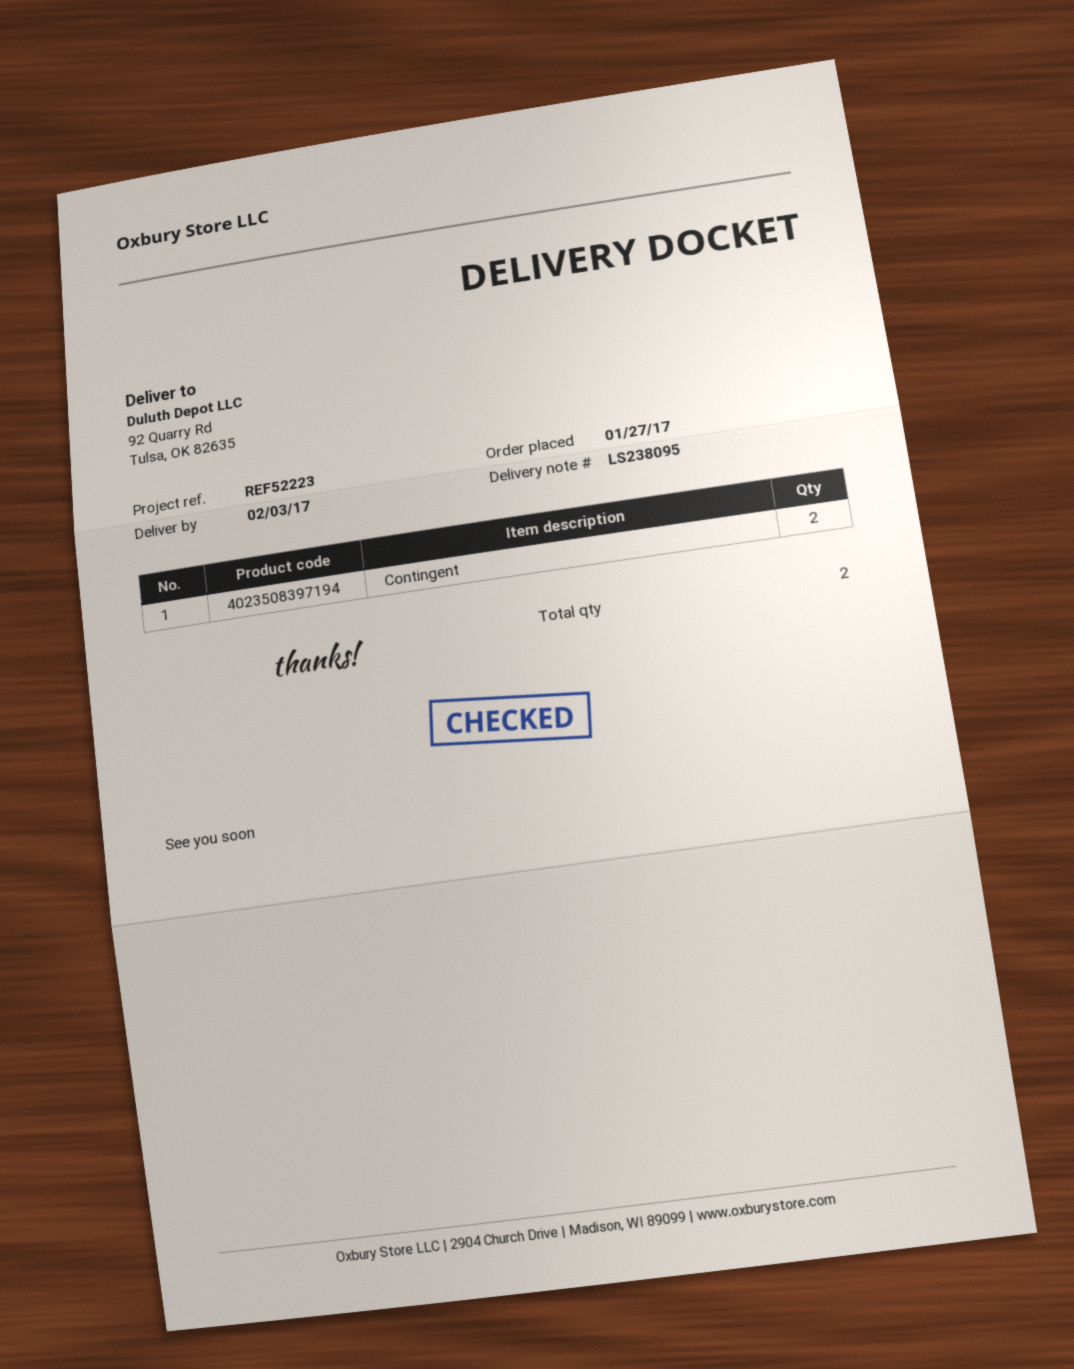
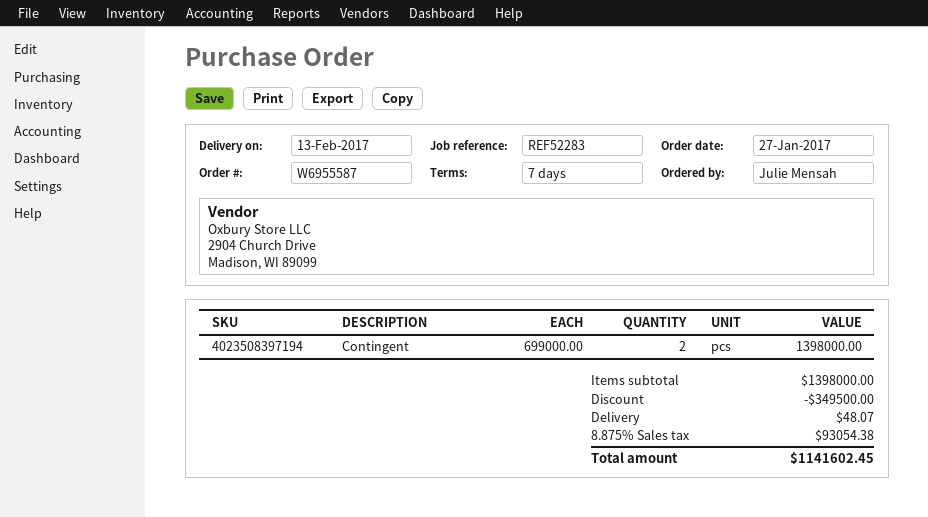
delivery date: 2017-02-03 -> 2017-02-13
reference: REF52223 -> REF52283

